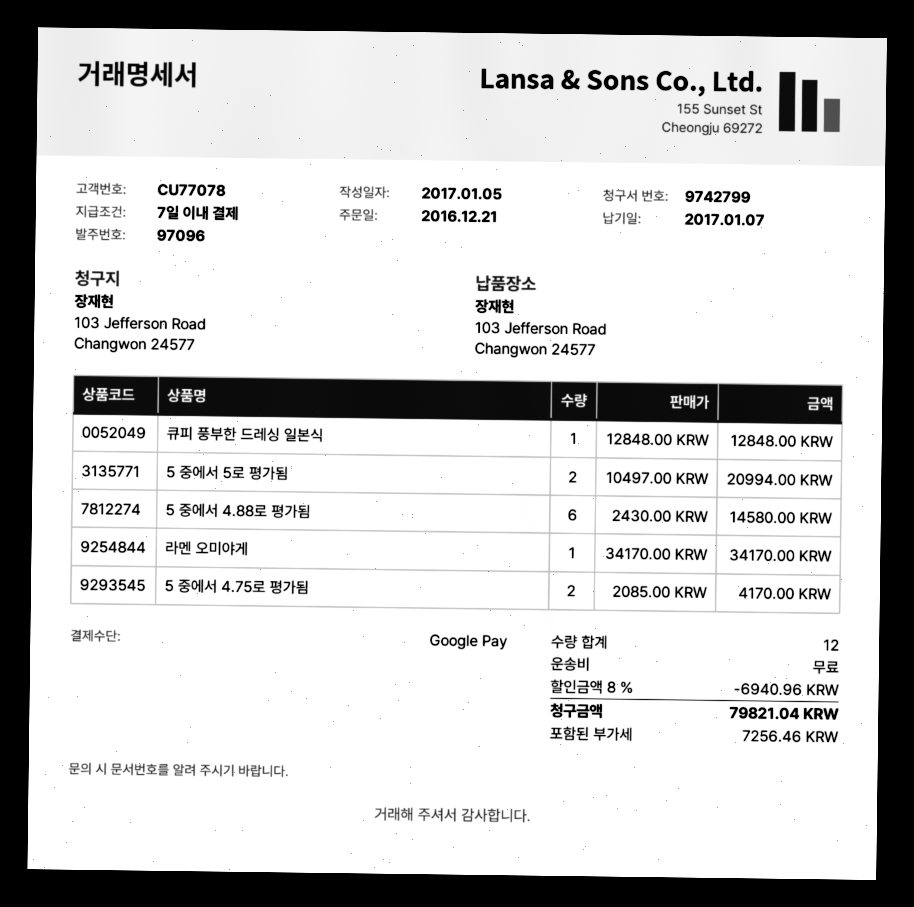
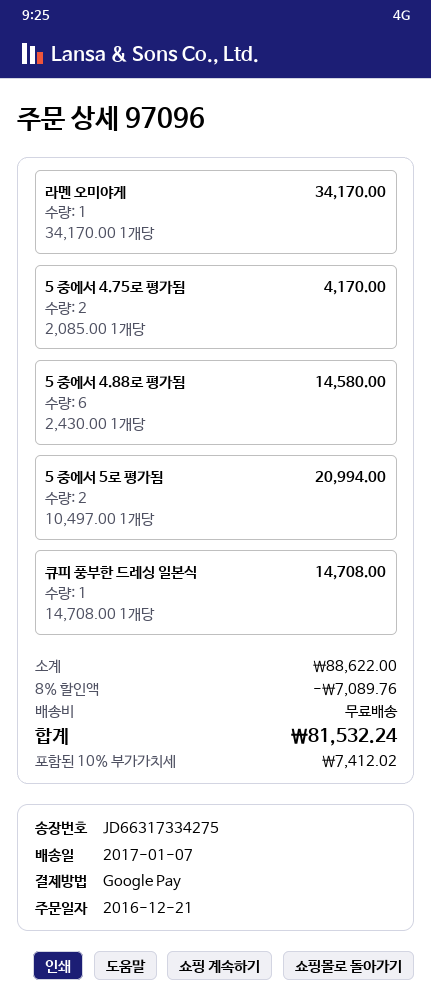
큐피 풍부한 드레싱 일본식: 1 x 12848.00 = 12848.00 -> 1 x 14708.00 = 14708.00
discount: 8% = 6940.96 -> 8% = 7089.76
tax: 7256.46 -> 7412.02
total: 79821.04 -> 81532.24

